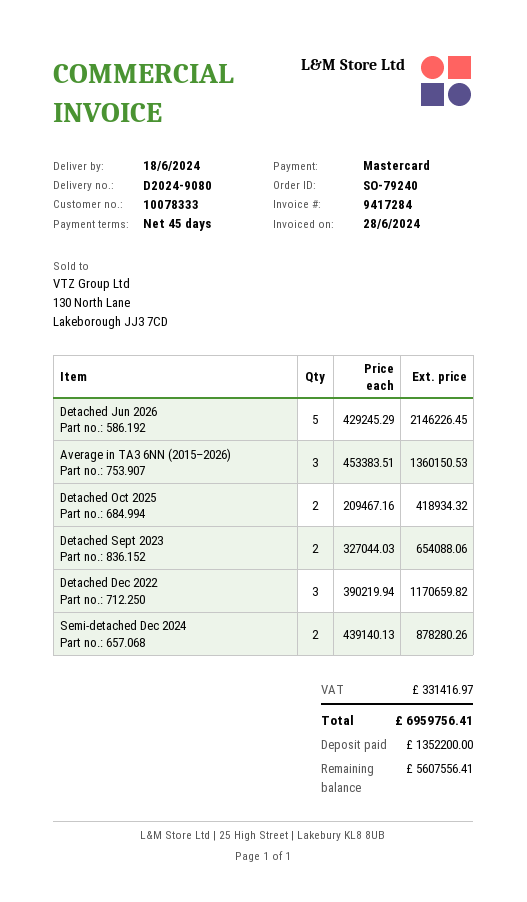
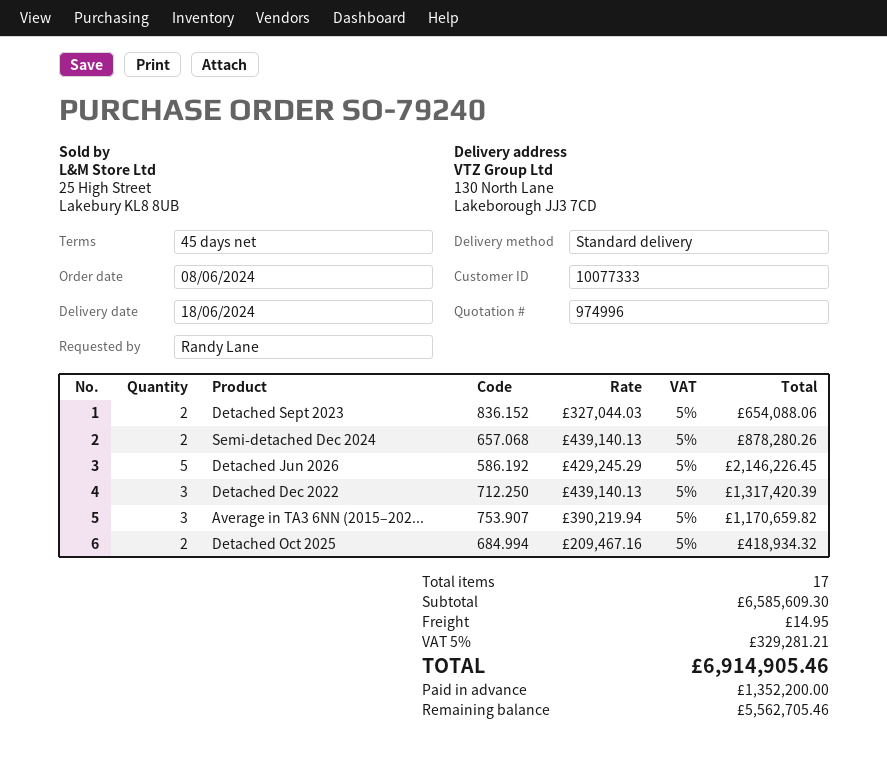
customer number: 10078333 -> 10077333
Average in TA3 6NN (2015–2026): 3 x 453383.51 = 1360150.53 -> 3 x 390219.94 = 1170659.82
Detached Dec 2022: 3 x 390219.94 = 1170659.82 -> 3 x 439140.13 = 1317420.39
shipping: none -> 14.95
tax: 331416.97 -> 329281.21
total: 6959756.41 -> 6914905.46
balance: 5607556.41 -> 5562705.46

